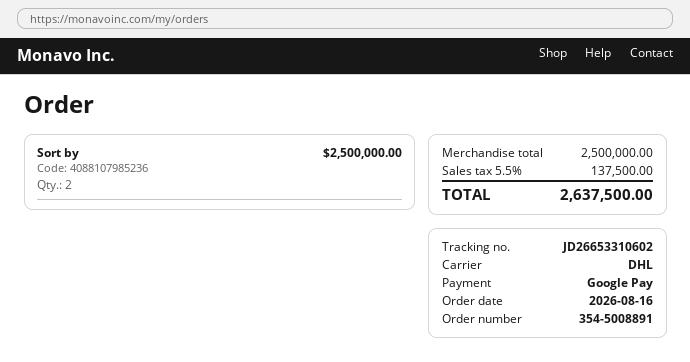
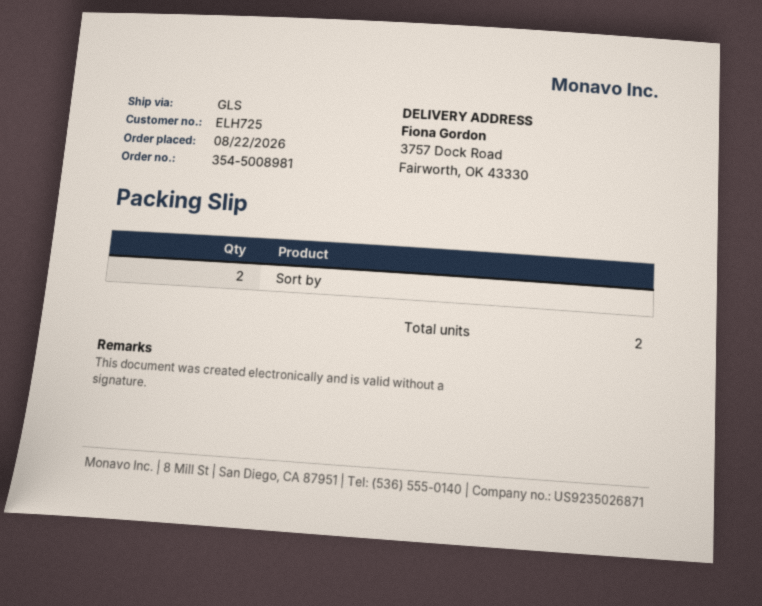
order number: 354-5008891 -> 354-5008981
order date: 2026-08-16 -> 2026-08-22
shipping method: DHL -> GLS

